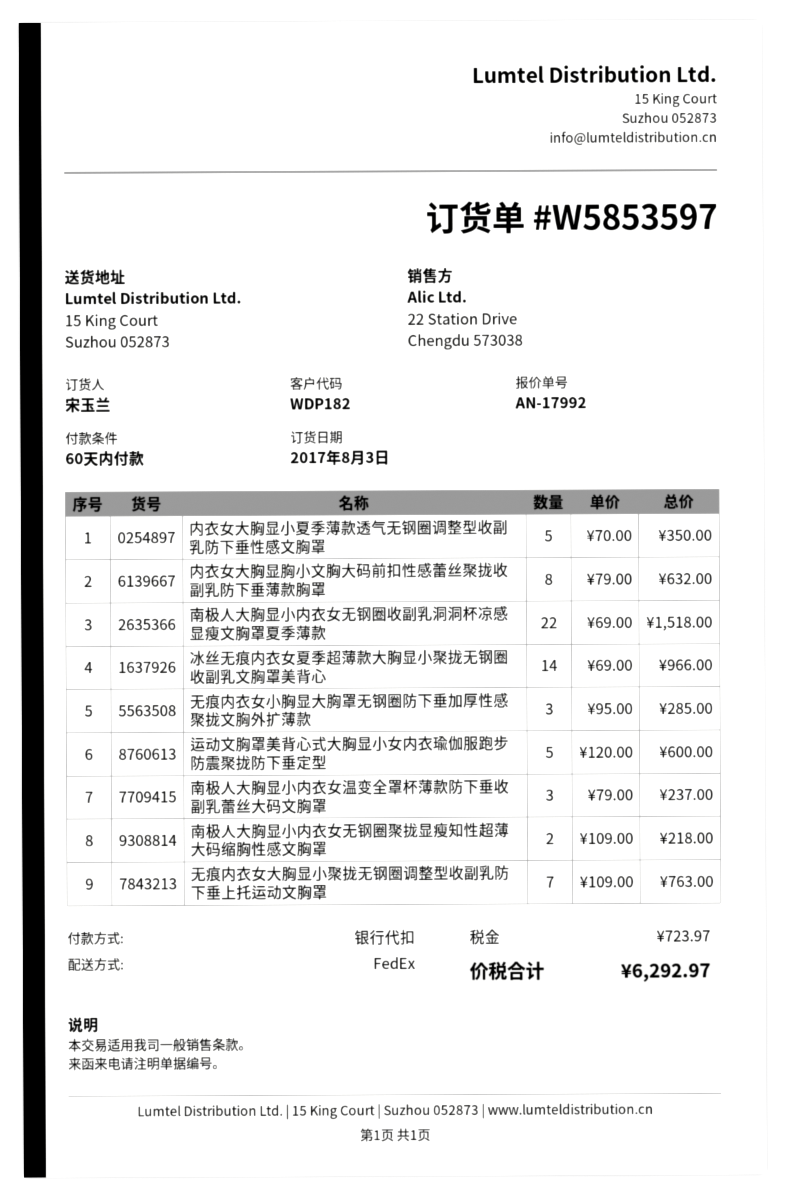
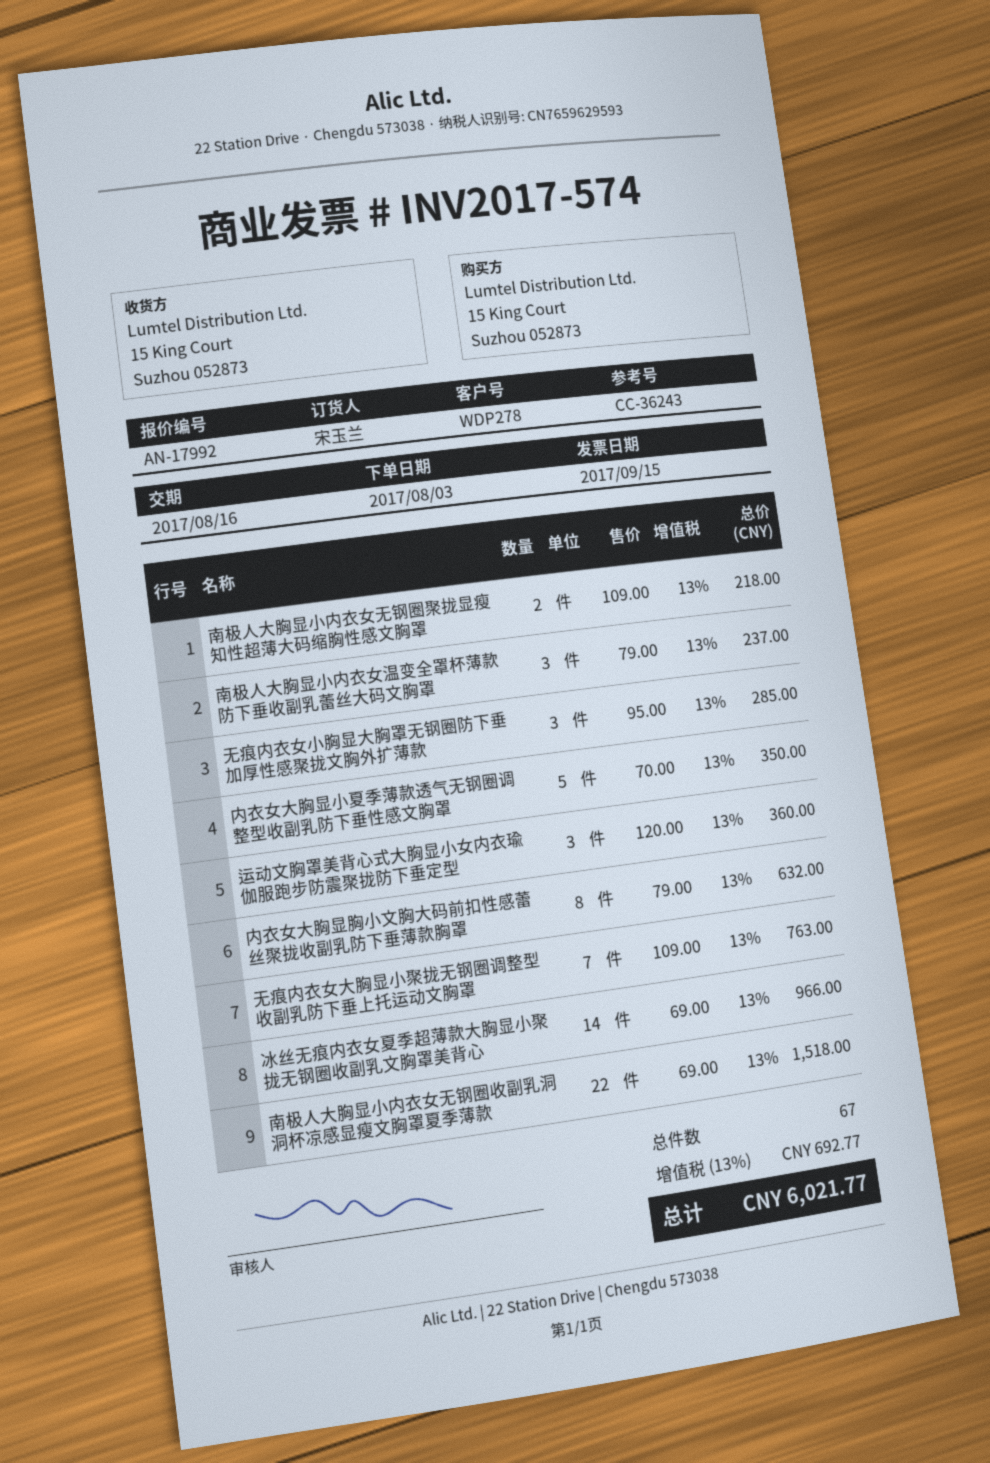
customer number: WDP182 -> WDP278
运动文胸罩美背心式大胸显小女内衣瑜伽服跑步防震聚拢防下垂定型: 5 x 120.00 = 600.00 -> 3 x 120.00 = 360.00
tax: 723.97 -> 692.77
total: 6292.97 -> 6021.77

